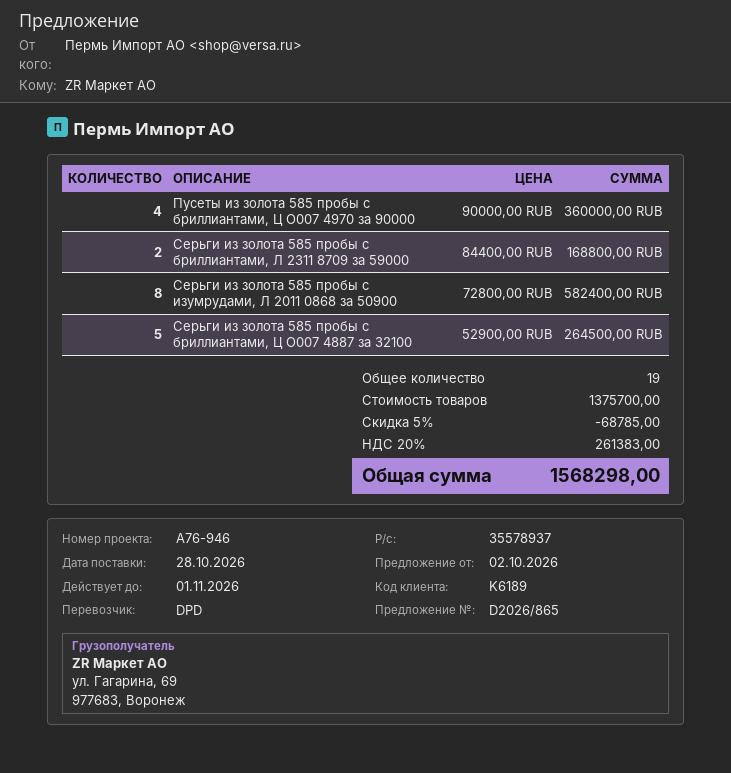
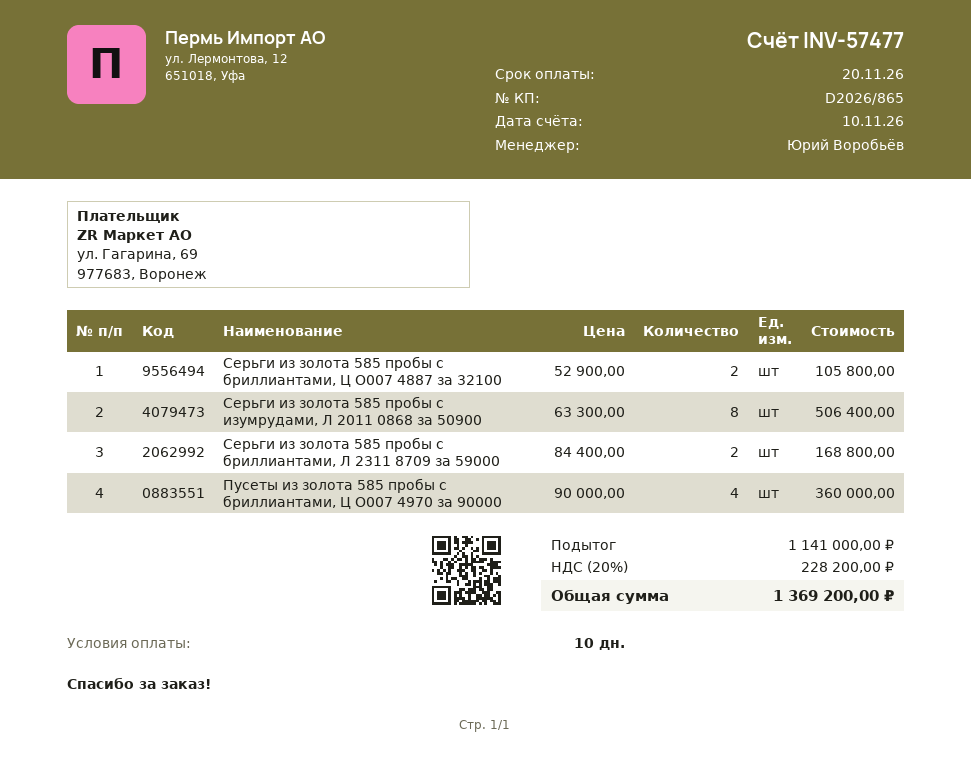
Серьги из золота 585 пробы с изумрудами, Л 2011 0868 за 50900: 8 x 72800.00 = 582400.00 -> 8 x 63300.00 = 506400.00
Серьги из золота 585 пробы с бриллиантами, Ц О007 4887 за 32100: 5 x 52900.00 = 264500.00 -> 2 x 52900.00 = 105800.00
subtotal: 1375700.00 -> 1141000.00
discount: 5% = 68785.00 -> none
tax: 20% = 261383.00 -> 20% = 228200.00
total: 1568298.00 -> 1369200.00

